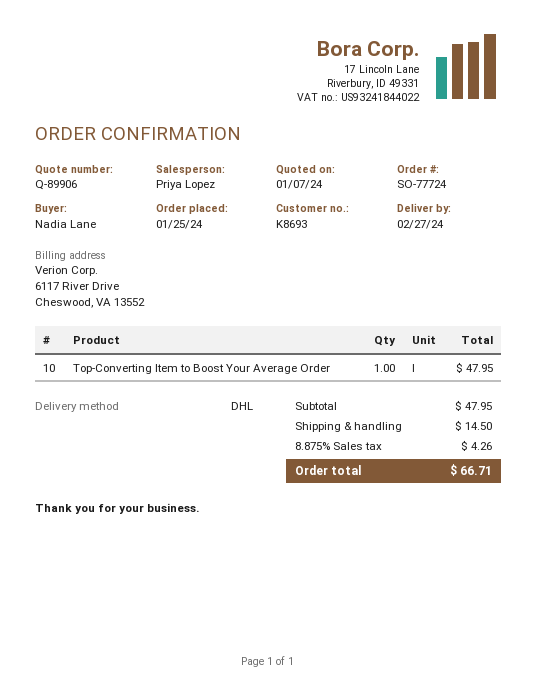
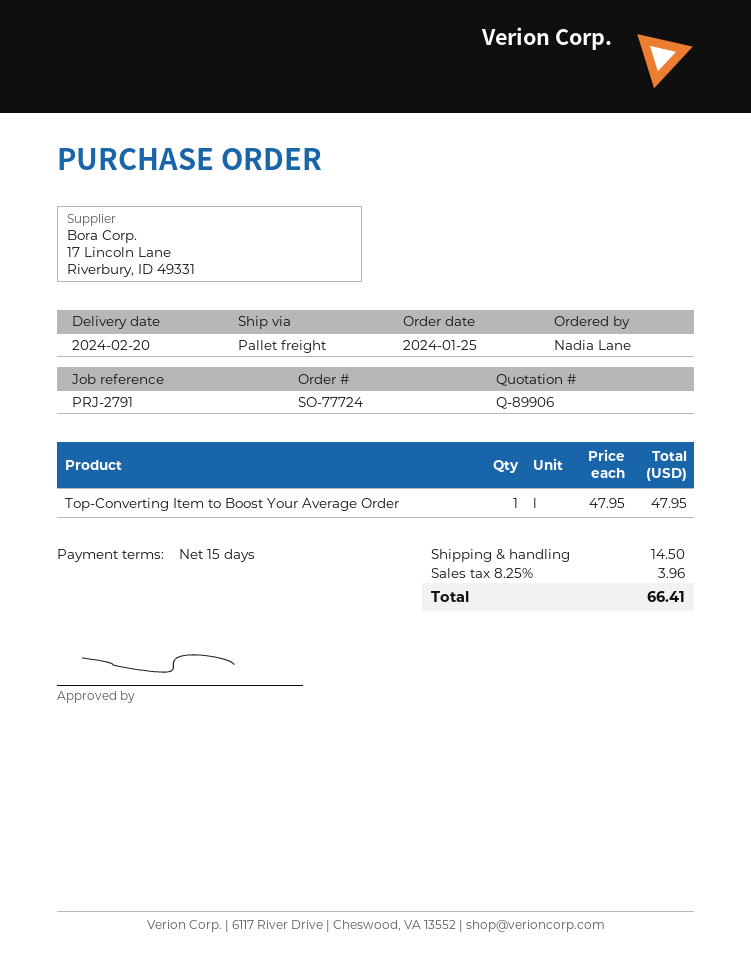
delivery date: 2024-02-27 -> 2024-02-20
shipping method: DHL -> pallet freight
tax: 8.875% = 4.26 -> 8.25% = 3.96
total: 66.71 -> 66.41

